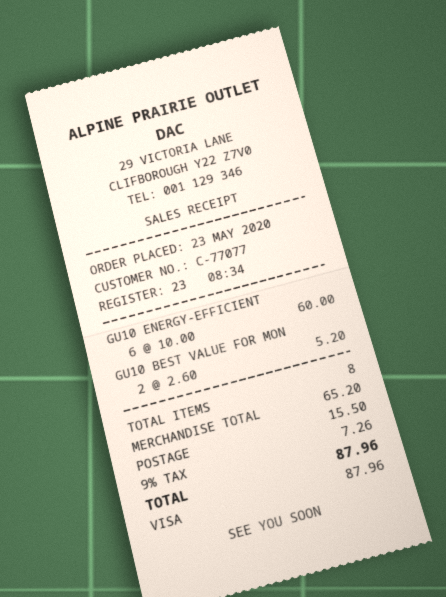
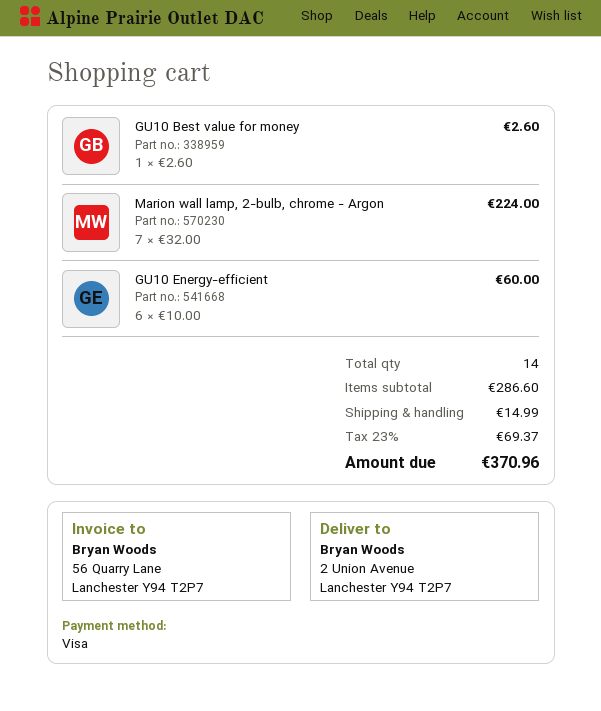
GU10 BEST VALUE FOR MON: 2 x 2.60 = 5.20 -> 1 x 2.60 = 2.60
Marion wall lamp, 2-bulb, chrome - Argon: none -> 7 x 32.00 = 224.00
total quantity: 8 -> 14
subtotal: 65.20 -> 286.60
shipping: 15.50 -> 14.99
tax: 9% = 7.26 -> 23% = 69.37
total: 87.96 -> 370.96

